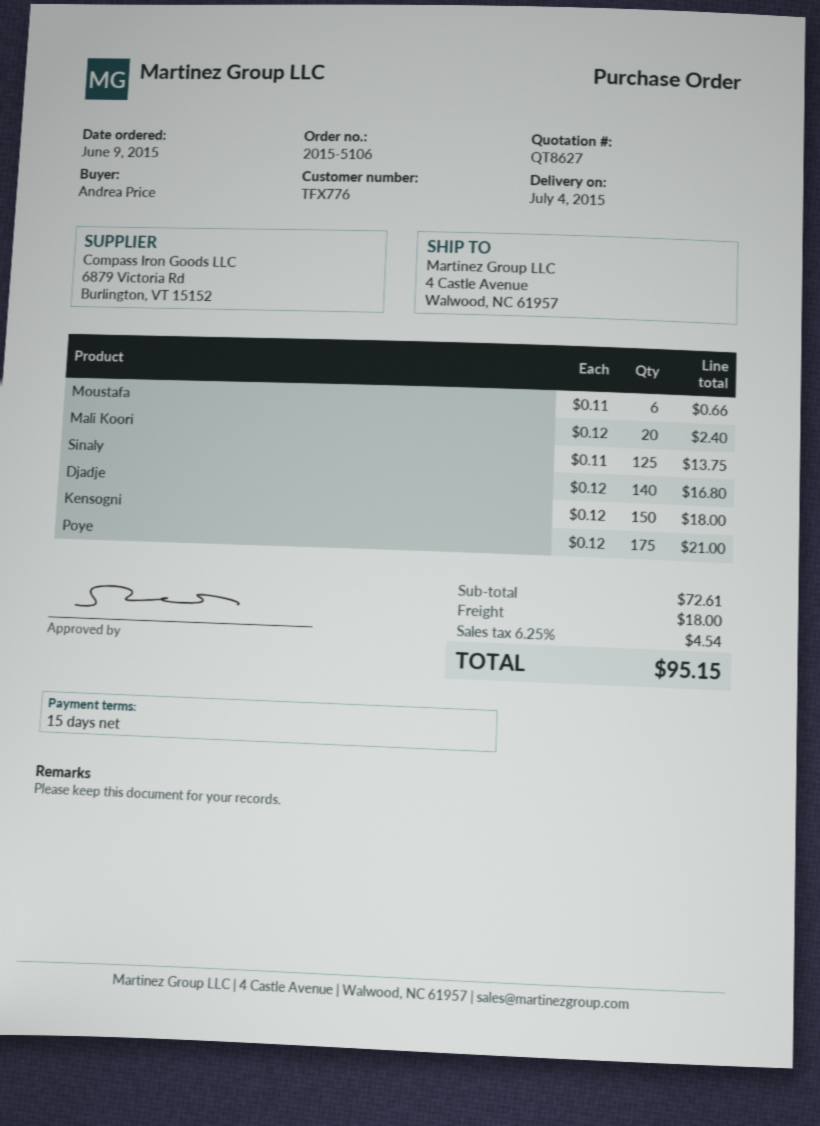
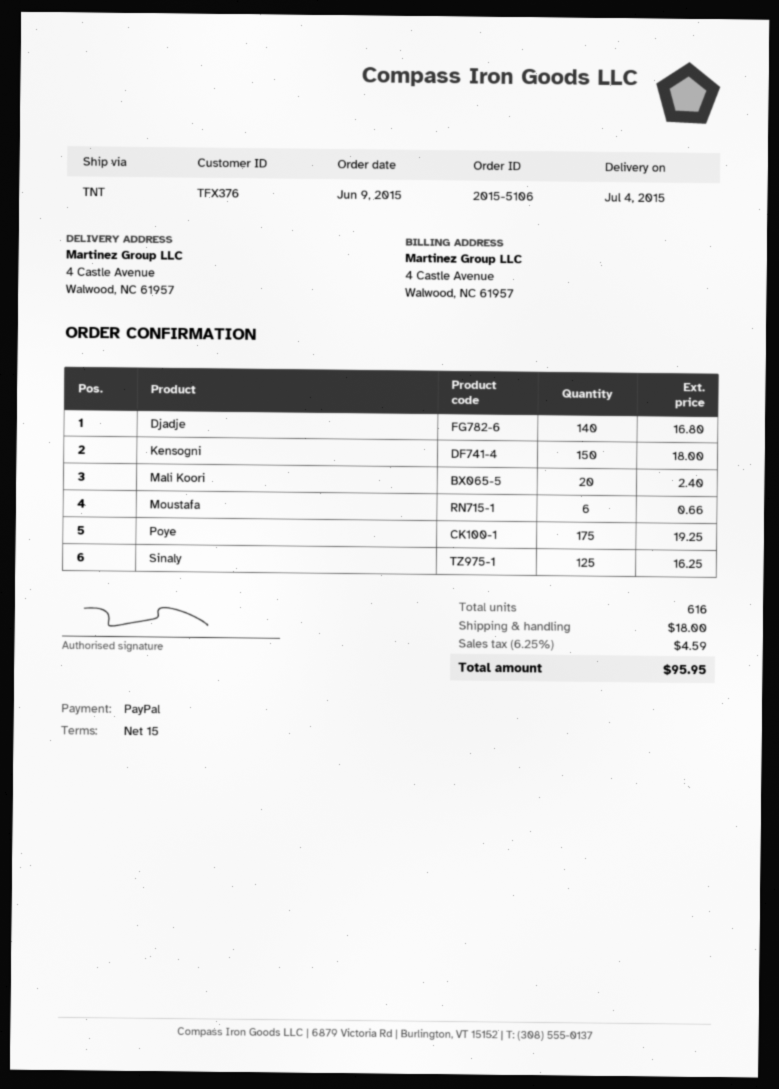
customer number: TFX776 -> TFX376
Sinaly: 125 for 13.75 -> 125 for 16.25
Poye: 175 for 21.00 -> 175 for 19.25
tax: 6.25% = 4.54 -> 6.25% = 4.59
total: 95.15 -> 95.95

